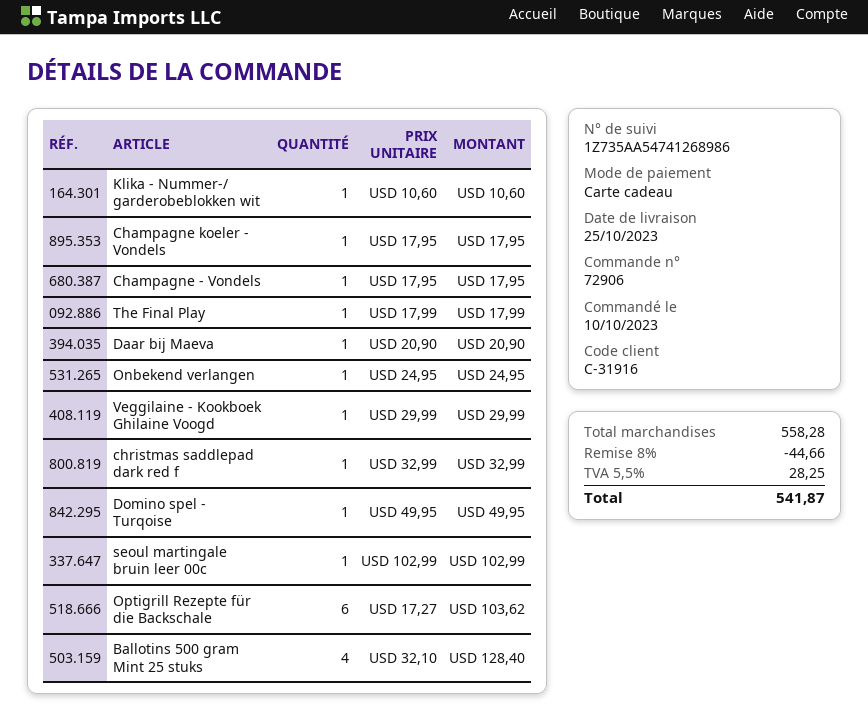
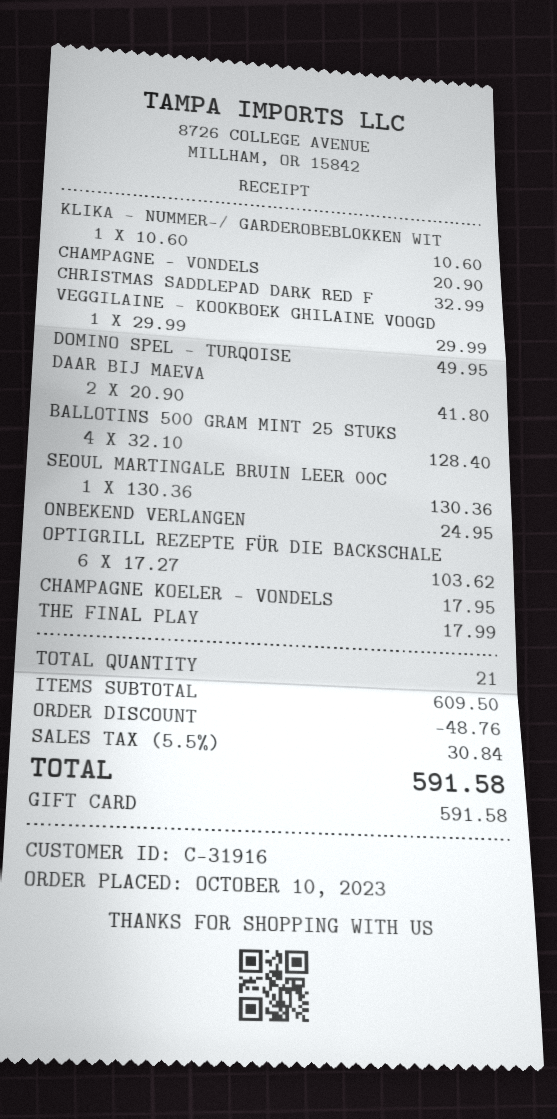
Champagne - Vondels: 1 x 17.95 = 17.95 -> 1 x 20.90 = 20.90
Daar bij Maeva: 1 x 20.90 = 20.90 -> 2 x 20.90 = 41.80
seoul martingale bruin leer 00c: 1 x 102.99 = 102.99 -> 1 x 130.36 = 130.36
subtotal: 558.28 -> 609.50
discount: 44.66 -> 48.76
tax: 5.5% = 28.25 -> 5.5% = 30.84
total: 541.87 -> 591.58

